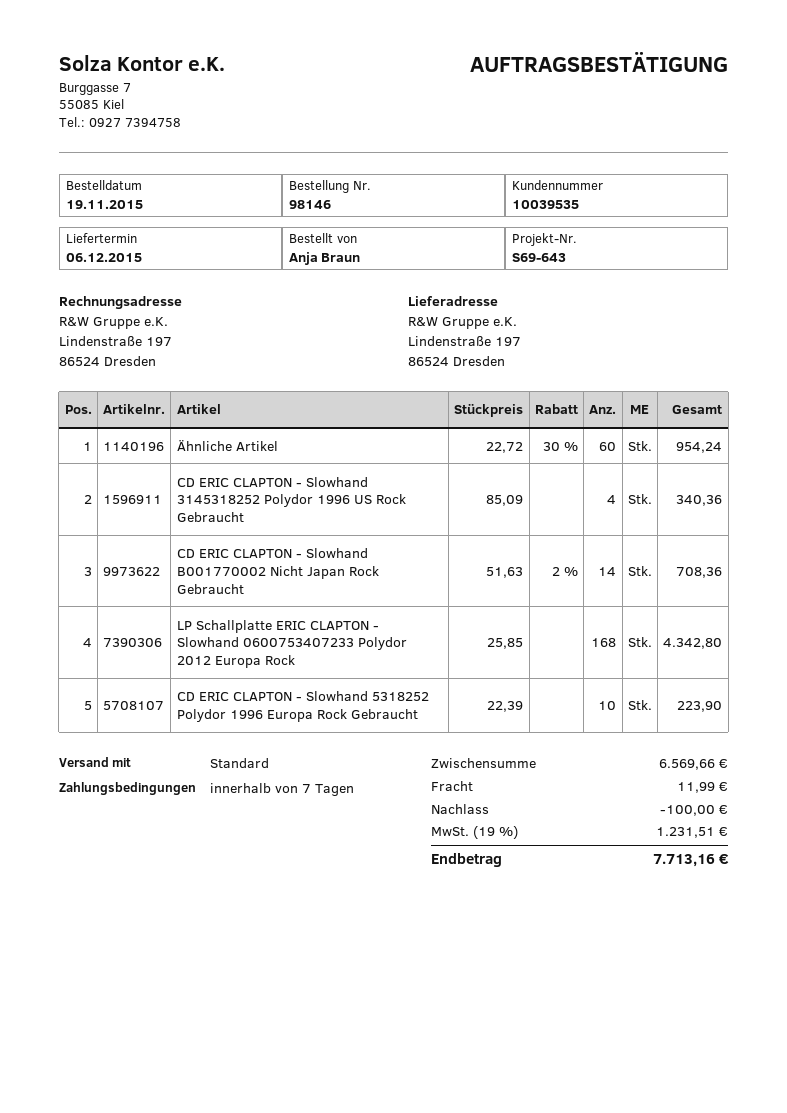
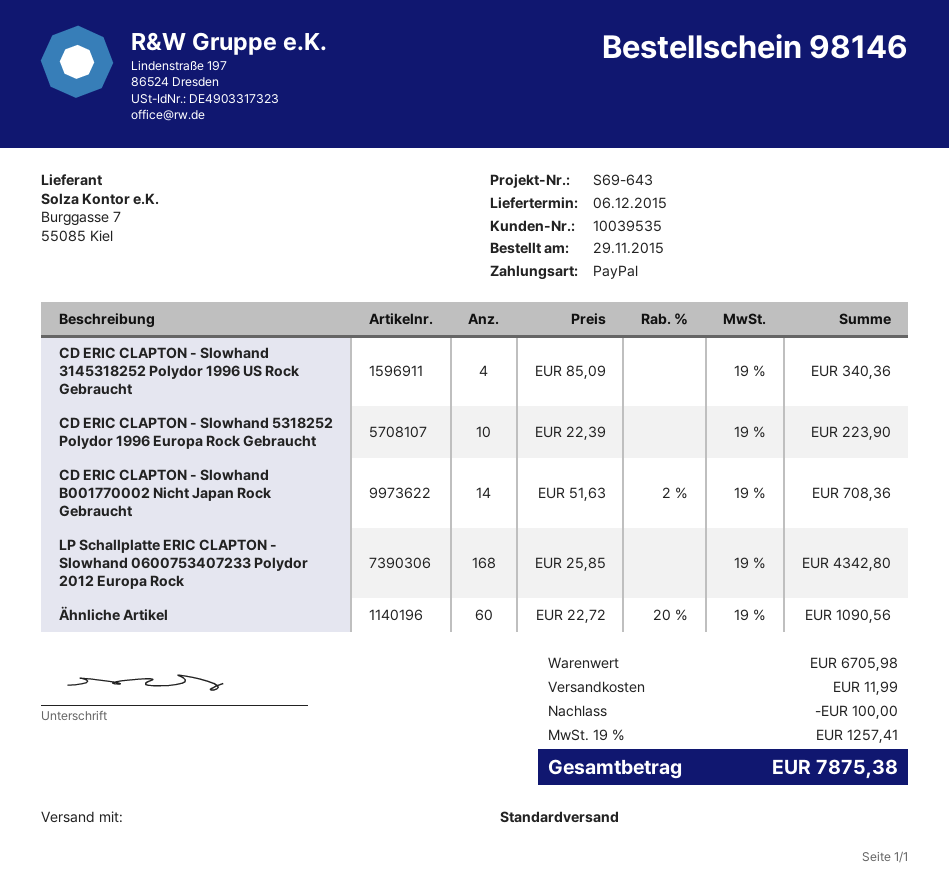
order date: 2015-11-19 -> 2015-11-29
Ähnliche Artikel: 60 x 22.72 - 30% = 954.24 -> 60 x 22.72 - 20% = 1090.56
subtotal: 6569.66 -> 6705.98
tax: 19% = 1231.51 -> 19% = 1257.41
total: 7713.16 -> 7875.38

